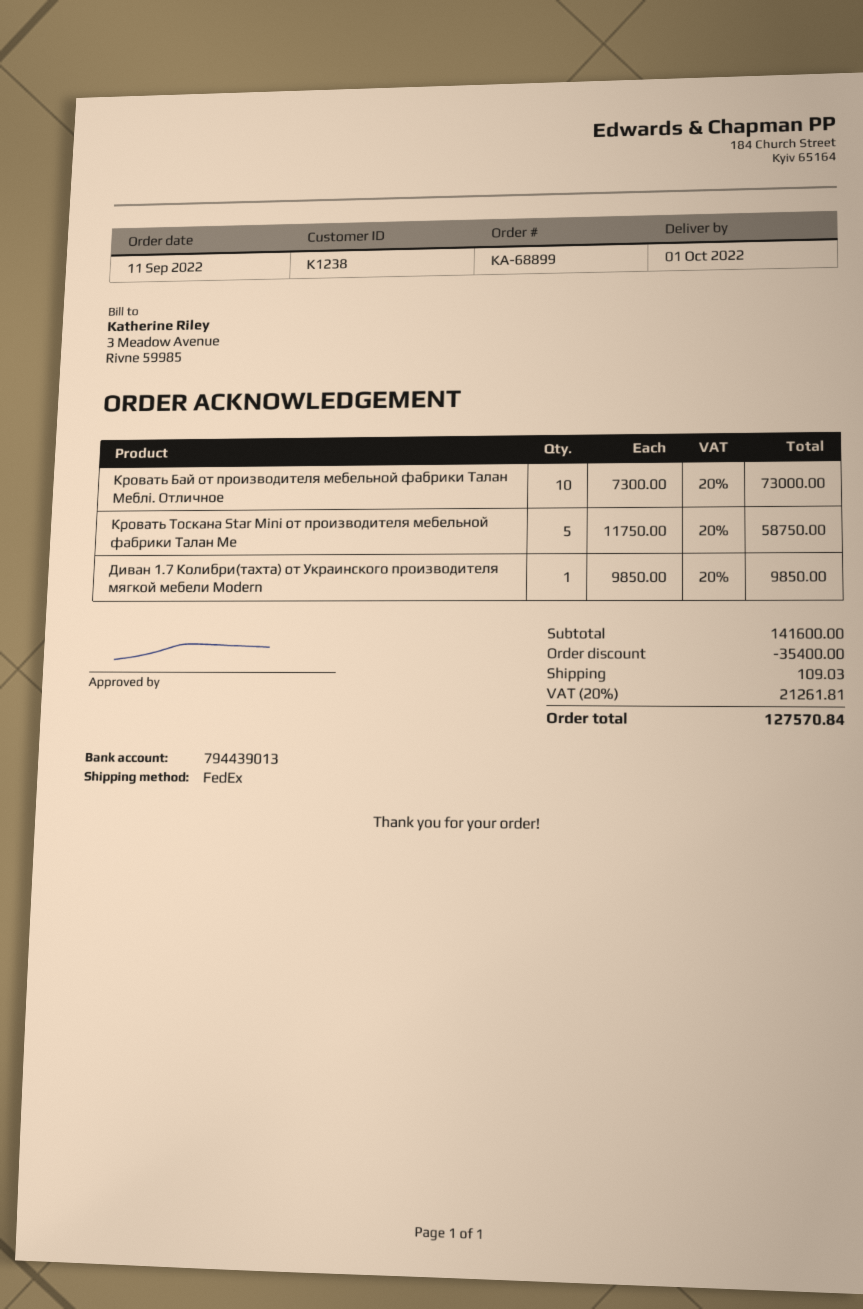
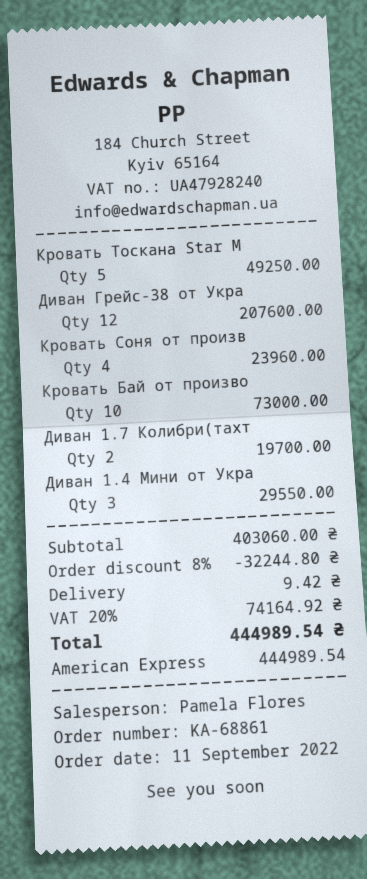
order number: KA-68899 -> KA-68861
Кровать Тоскана Star Mini от производителя мебельной фабрики Талан Ме: 5 for 58750.00 -> 5 for 49250.00
Диван 1.7 Колибри(тахта) от Украинского производителя мягкой мебели Modern: 1 for 9850.00 -> 2 for 19700.00
Диван Грейс-38 от Укра: none -> 12 for 207600.00
Кровать Соня от произв: none -> 4 for 23960.00
Диван 1.4 Мини от Укра: none -> 3 for 29550.00
subtotal: 141600.00 -> 403060.00
discount: 35400.00 -> 32244.80
shipping: 109.03 -> 9.42
tax: 20% = 21261.81 -> 20% = 74164.92
total: 127570.84 -> 444989.54

